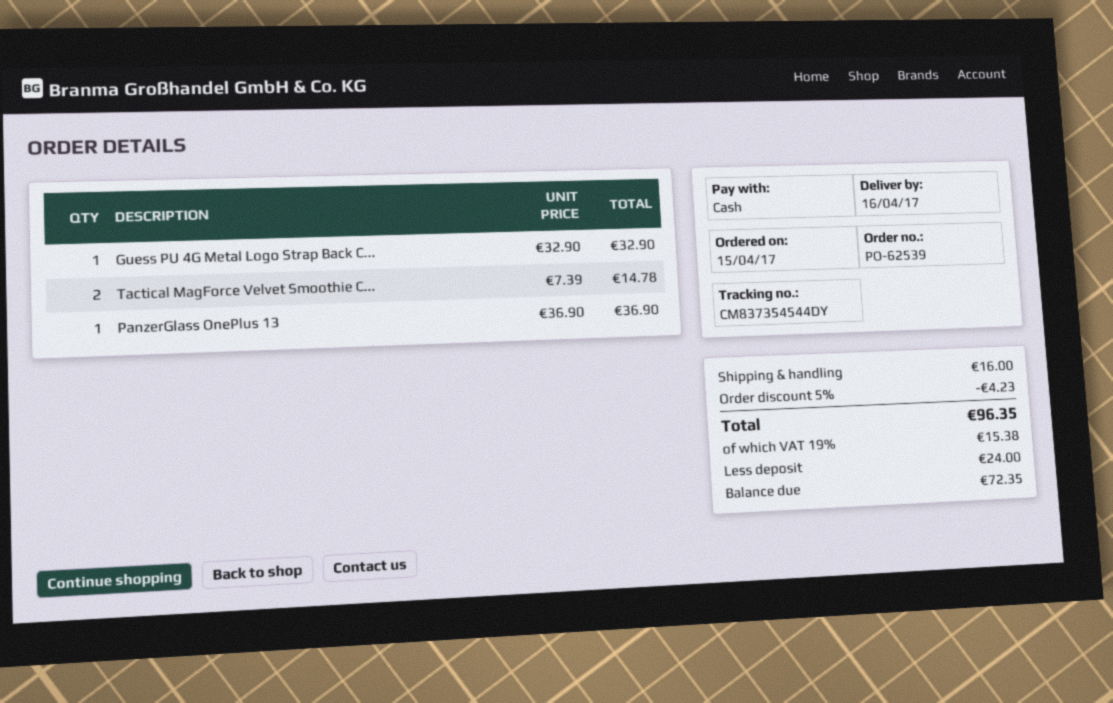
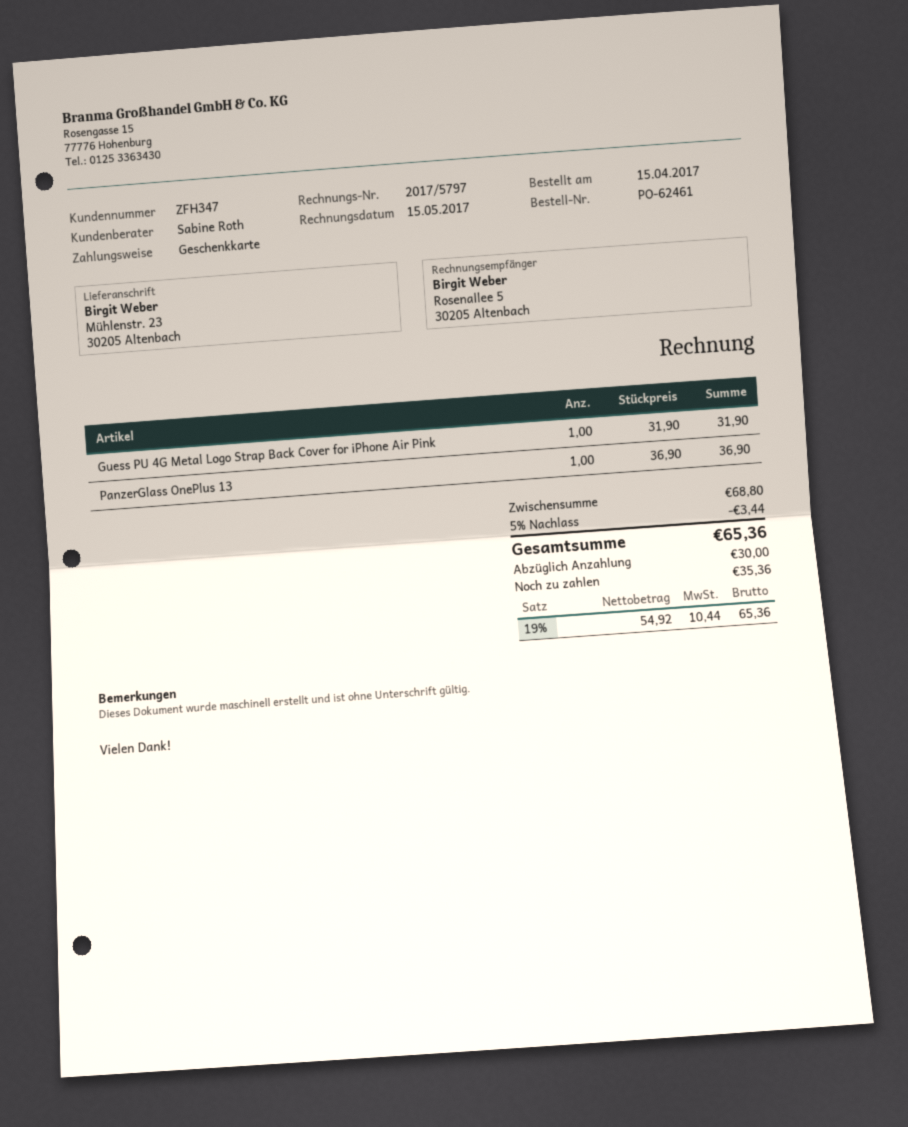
order number: PO-62539 -> PO-62461
payment method: cash -> gift card
Guess PU 4G Metal Logo Strap Back C...: 1 x 32.90 = 32.90 -> 1 x 31.90 = 31.90
Tactical MagForce Velvet Smoothie C...: 2 x 7.39 = 14.78 -> none
discount: 5% = 4.23 -> 5% = 3.44
shipping: 16.00 -> none
tax: 19% = 15.38 -> 19% = 10.44
total: 96.35 -> 65.36
deposit: 24.00 -> 30.00
balance: 72.35 -> 35.36

